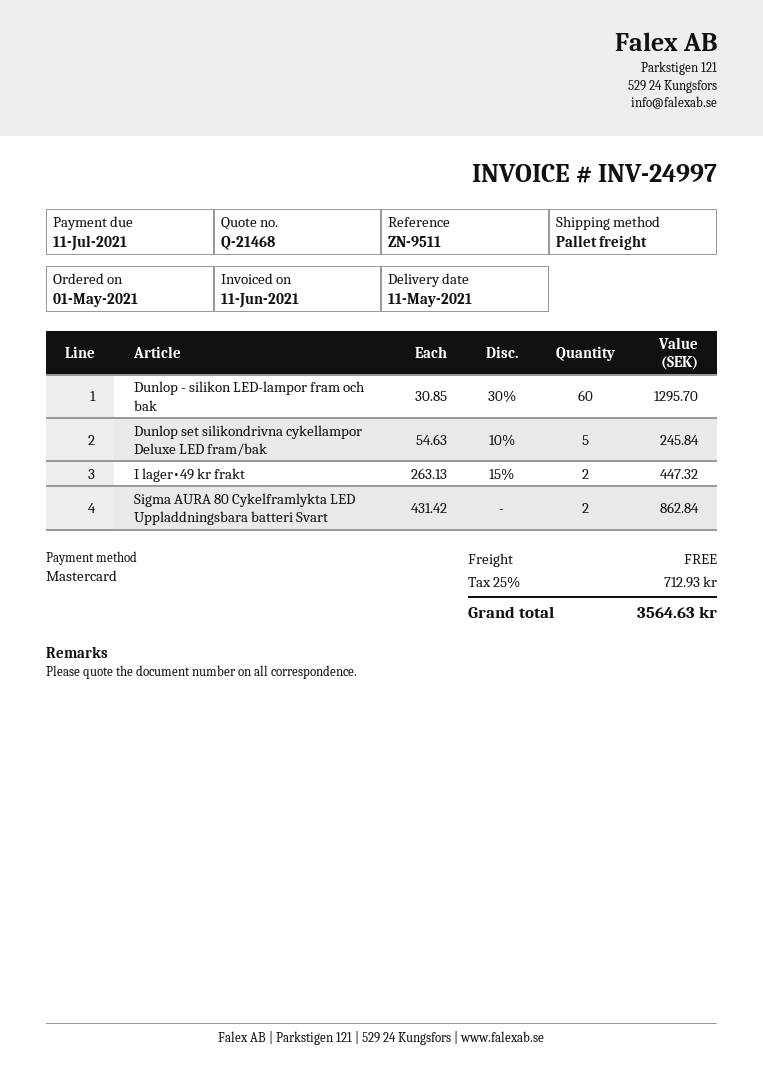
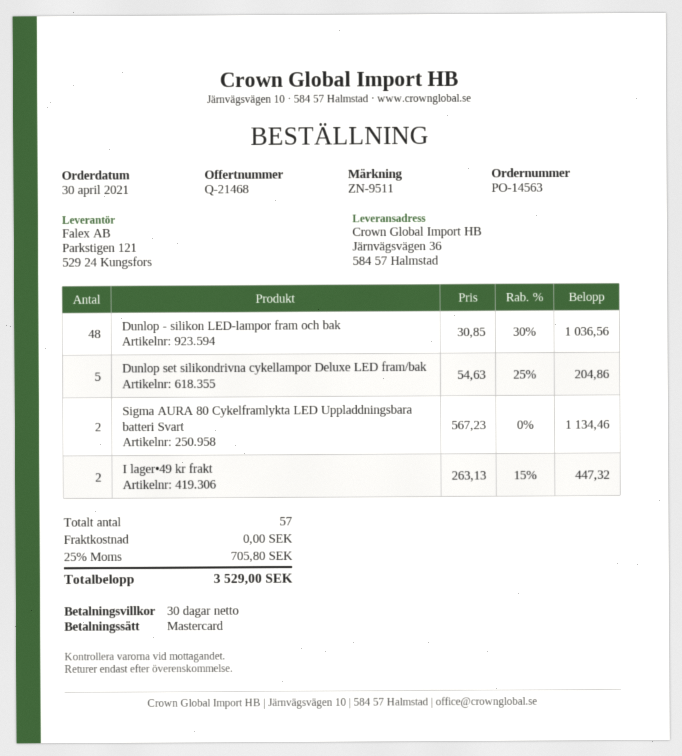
order date: 2021-05-01 -> 2021-04-30
Dunlop - silikon LED-lampor fram och bak: 60 x 30.85 - 30% = 1295.70 -> 48 x 30.85 - 30% = 1036.56
Dunlop set silikondrivna cykellampor Deluxe LED fram/bak: 5 x 54.63 - 10% = 245.84 -> 5 x 54.63 - 25% = 204.86
Sigma AURA 80 Cykelframlykta LED Uppladdningsbara batteri Svart: 2 x 431.42 = 862.84 -> 2 x 567.23 = 1134.46
tax: 25% = 712.93 -> 25% = 705.80
total: 3564.63 -> 3529.00

